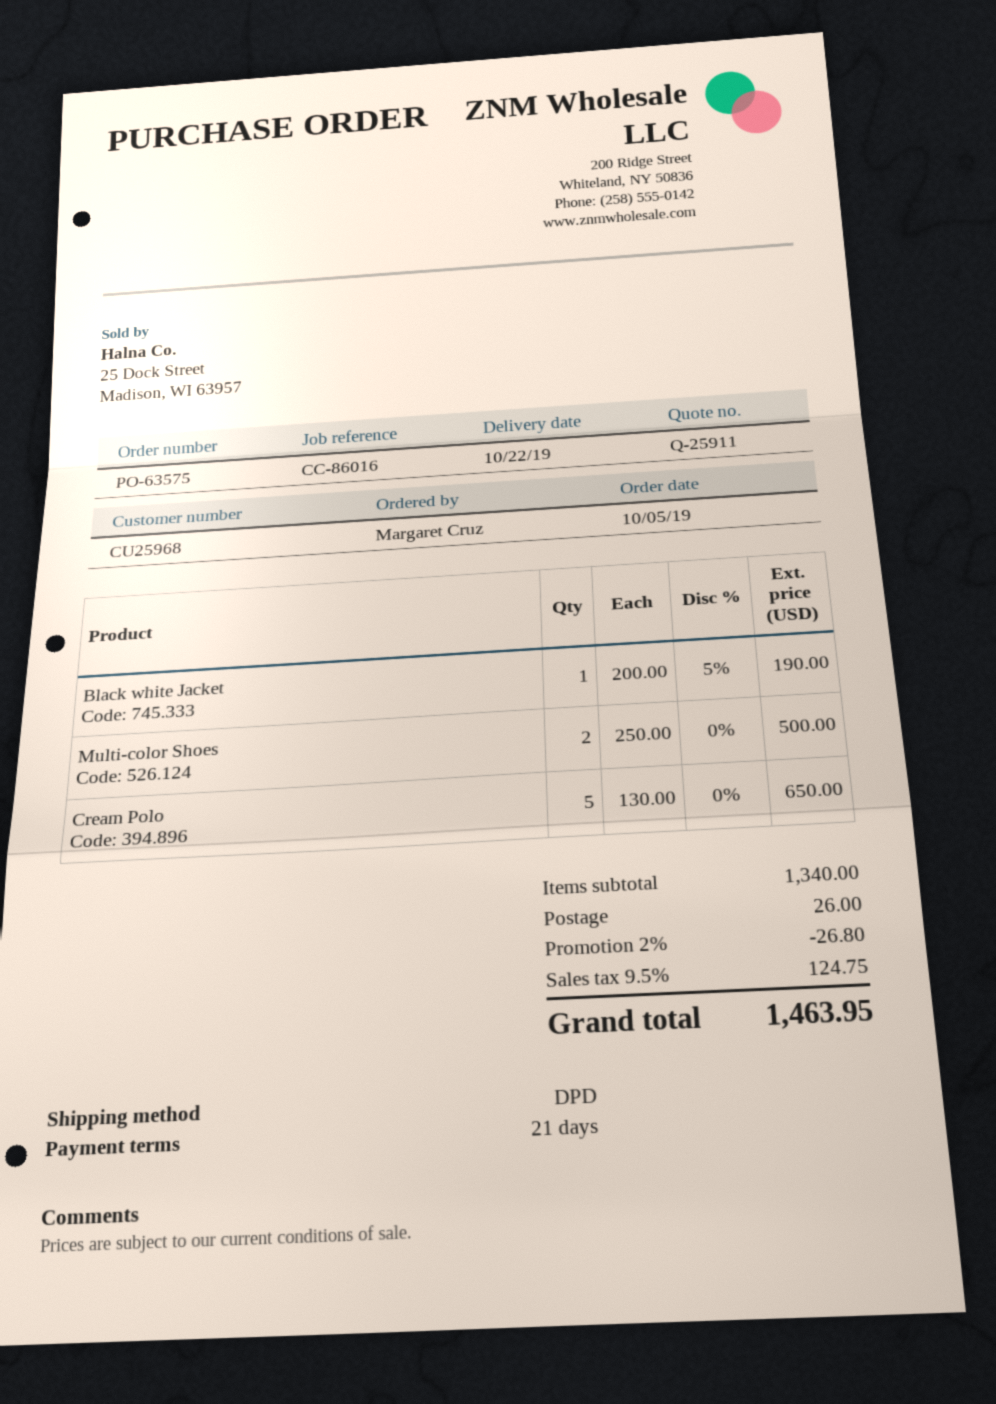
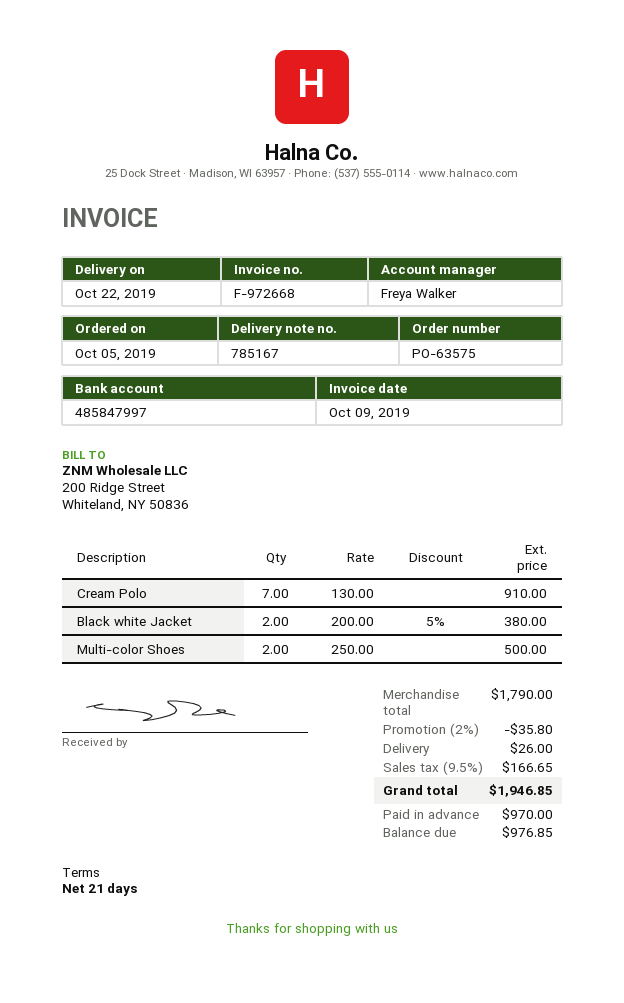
Black white Jacket: 1 x 200.00 - 5% = 190.00 -> 2 x 200.00 - 5% = 380.00
Cream Polo: 5 x 130.00 = 650.00 -> 7 x 130.00 = 910.00
subtotal: 1340.00 -> 1790.00
discount: 2% = 26.80 -> 2% = 35.80
tax: 9.5% = 124.75 -> 9.5% = 166.65
total: 1463.95 -> 1946.85

